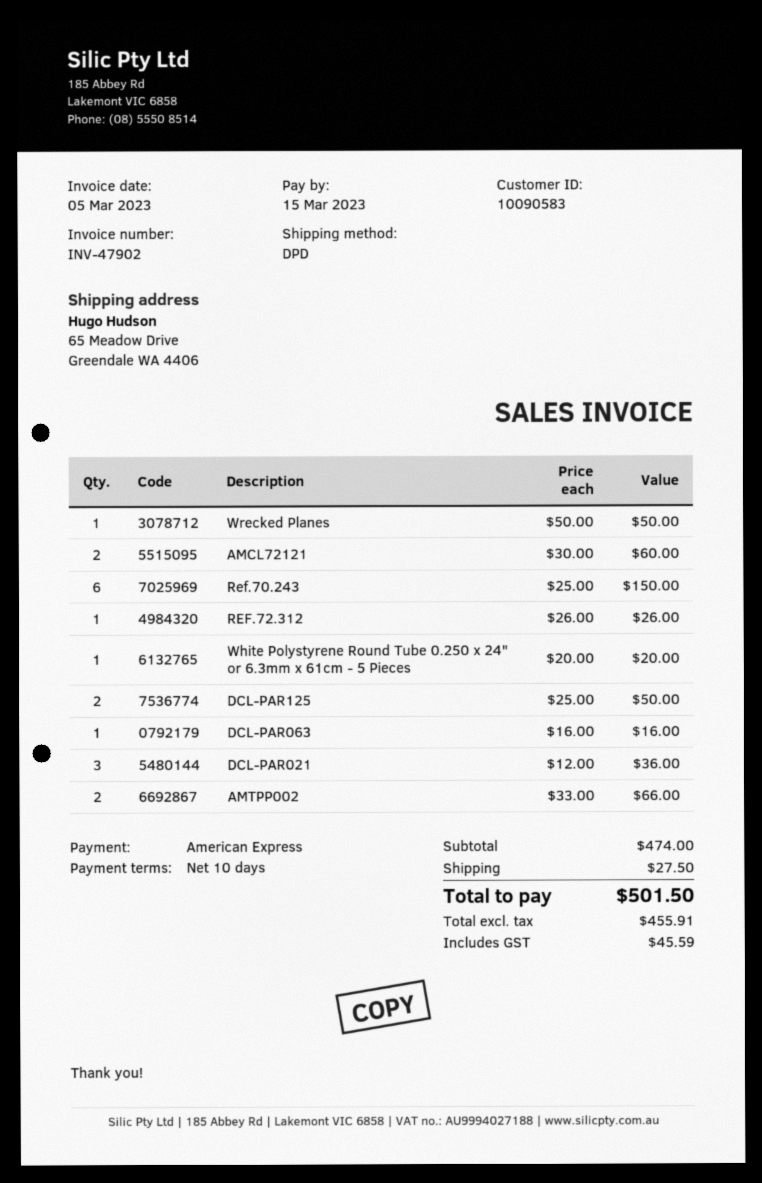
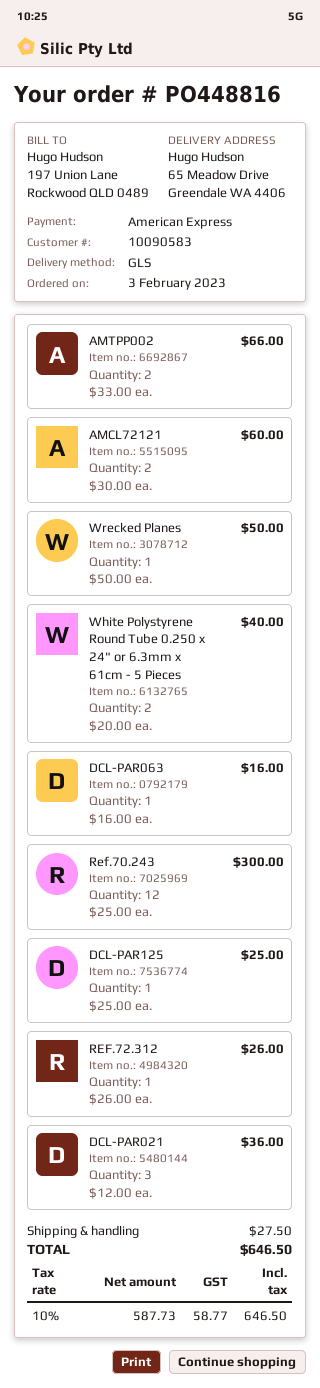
shipping method: DPD -> GLS
Ref.70.243: 6 x 25.00 = 150.00 -> 12 x 25.00 = 300.00
White Polystyrene Round Tube 0.250 x 24" or 6.3mm x 61cm - 5 Pieces: 1 x 20.00 = 20.00 -> 2 x 20.00 = 40.00
DCL-PAR125: 2 x 25.00 = 50.00 -> 1 x 25.00 = 25.00
net: 455.91 -> 587.73
tax: 45.59 -> 58.77
total: 501.50 -> 646.50

